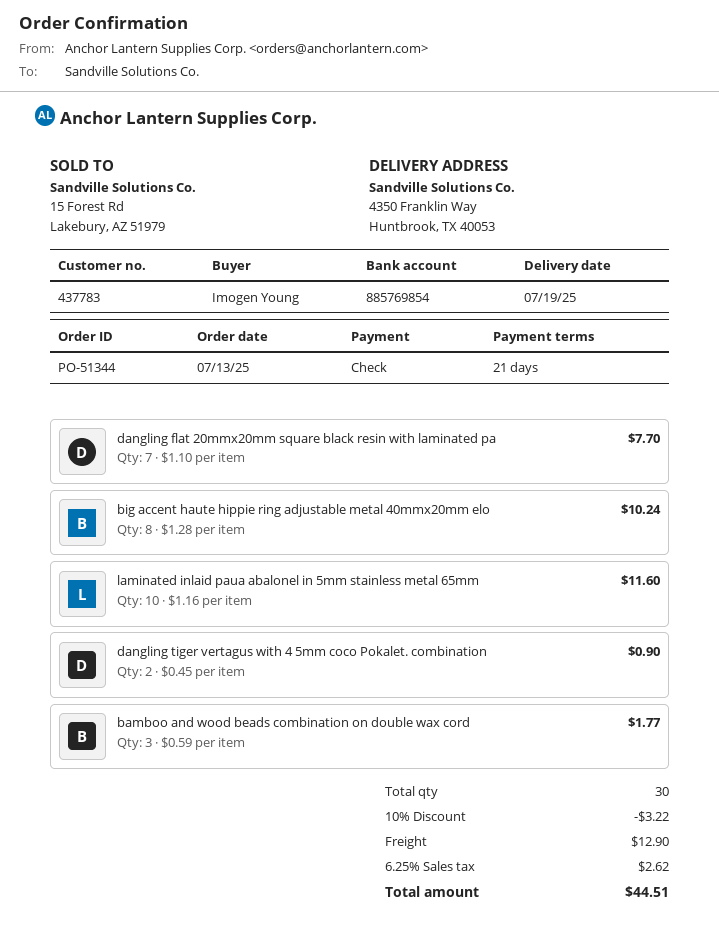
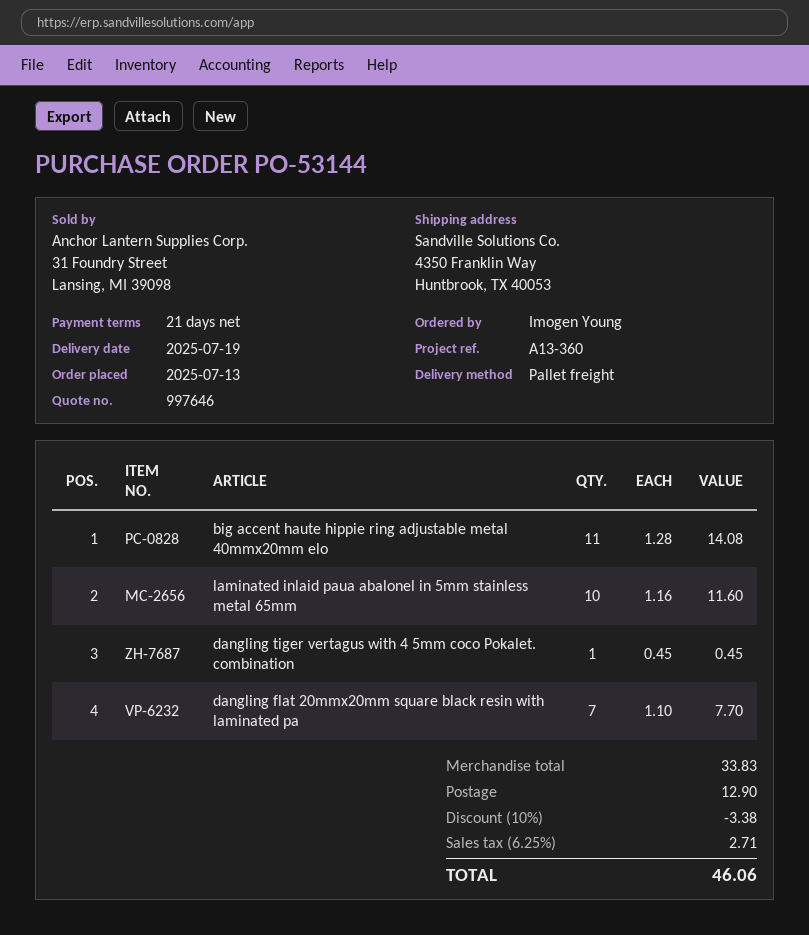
order number: PO-51344 -> PO-53144
big accent haute hippie ring adjustable metal 40mmx20mm elo: 8 x 1.28 = 10.24 -> 11 x 1.28 = 14.08
dangling tiger vertagus with 4 5mm coco Pokalet. combination: 2 x 0.45 = 0.90 -> 1 x 0.45 = 0.45
bamboo and wood beads combination on double wax cord: 3 x 0.59 = 1.77 -> none
discount: 10% = 3.22 -> 10% = 3.38
tax: 6.25% = 2.62 -> 6.25% = 2.71
total: 44.51 -> 46.06

